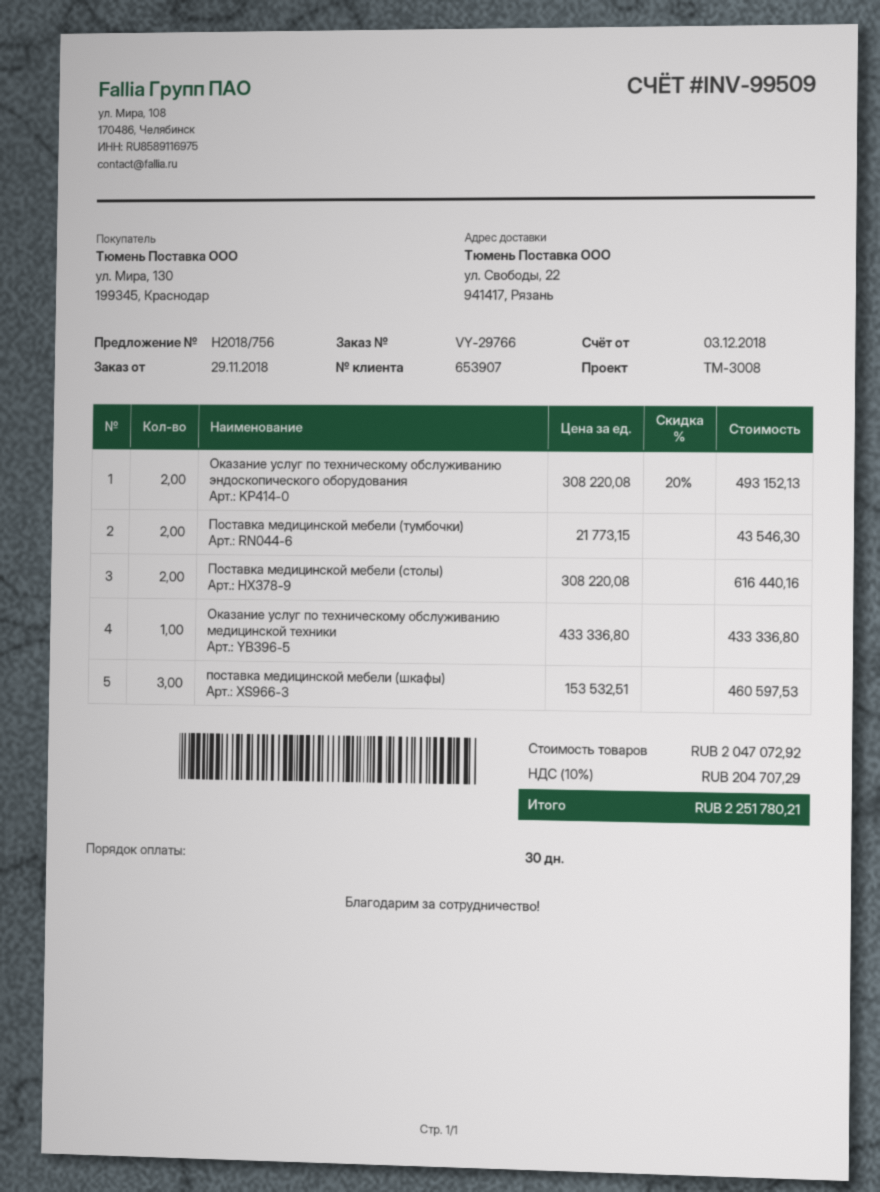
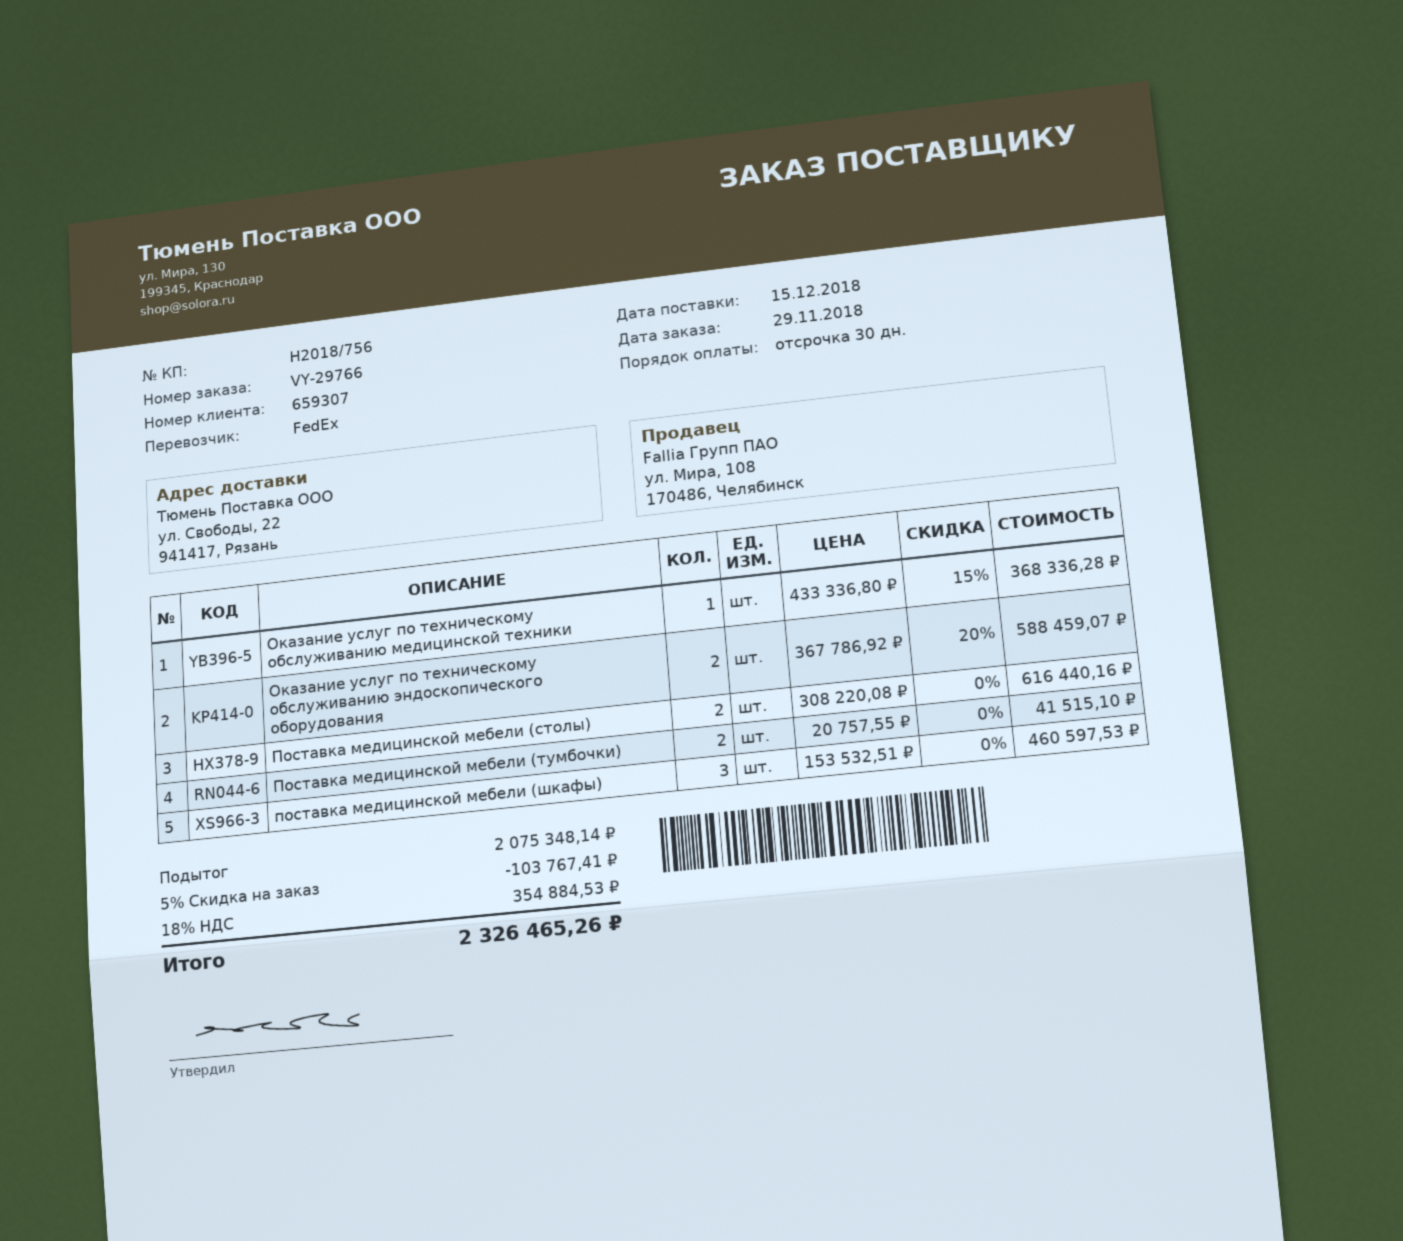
customer number: 653907 -> 659307
Оказание услуг по техническому обслуживанию эндоскопического оборудования: 2 x 308220.08 - 20% = 493152.13 -> 2 x 367786.92 - 20% = 588459.07
Поставка медицинской мебели (тумбочки): 2 x 21773.15 = 43546.30 -> 2 x 20757.55 = 41515.10
Оказание услуг по техническому обслуживанию медицинской техники: 1 x 433336.80 = 433336.80 -> 1 x 433336.80 - 15% = 368336.28
subtotal: 2047072.92 -> 2075348.14
discount: none -> 5% = 103767.41
tax: 10% = 204707.29 -> 18% = 354884.53
total: 2251780.21 -> 2326465.26

